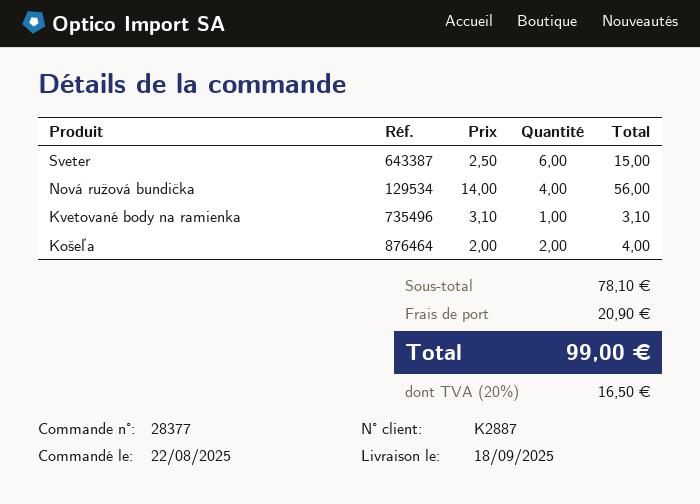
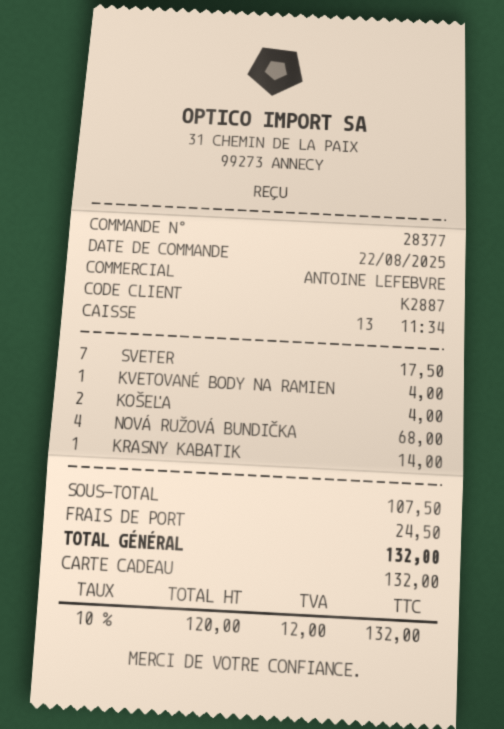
Sveter: 6 for 15.00 -> 7 for 17.50
Nová ružová bundička: 4 for 56.00 -> 4 for 68.00
Kvetované body na ramienka: 1 for 3.10 -> 1 for 4.00
KRASNY KABATIK: none -> 1 for 14.00
subtotal: 78.10 -> 107.50
shipping: 20.90 -> 24.50
tax: 20% = 16.50 -> 10% = 12.00
total: 99.00 -> 132.00

